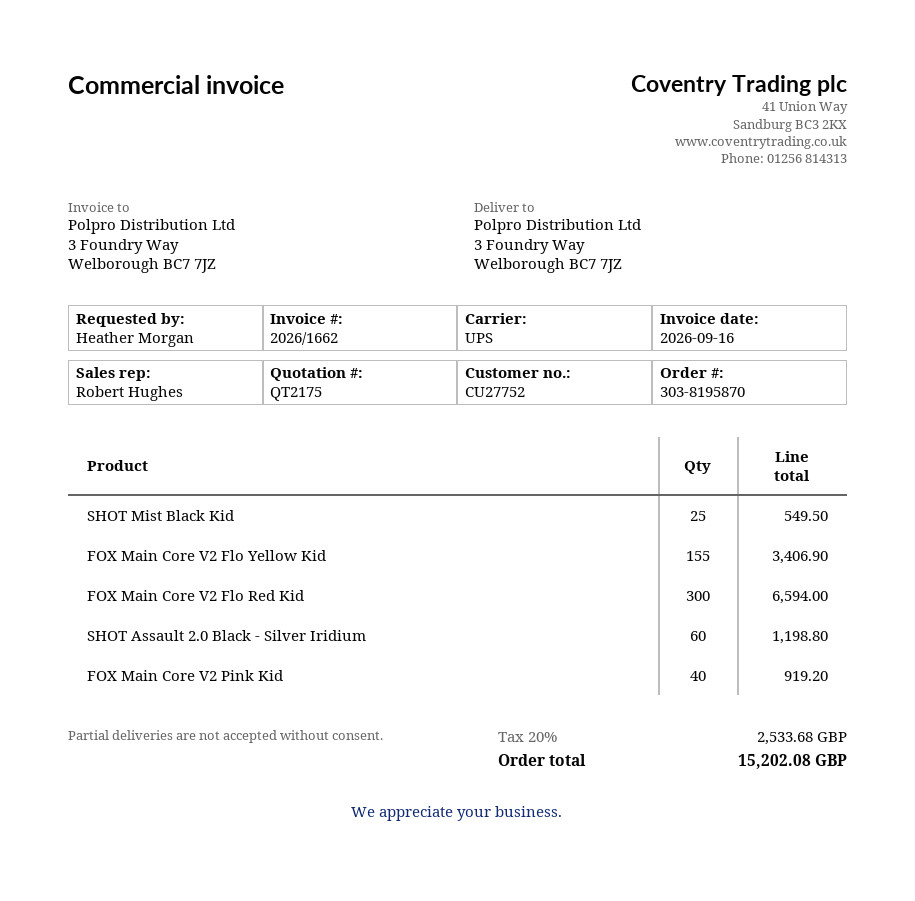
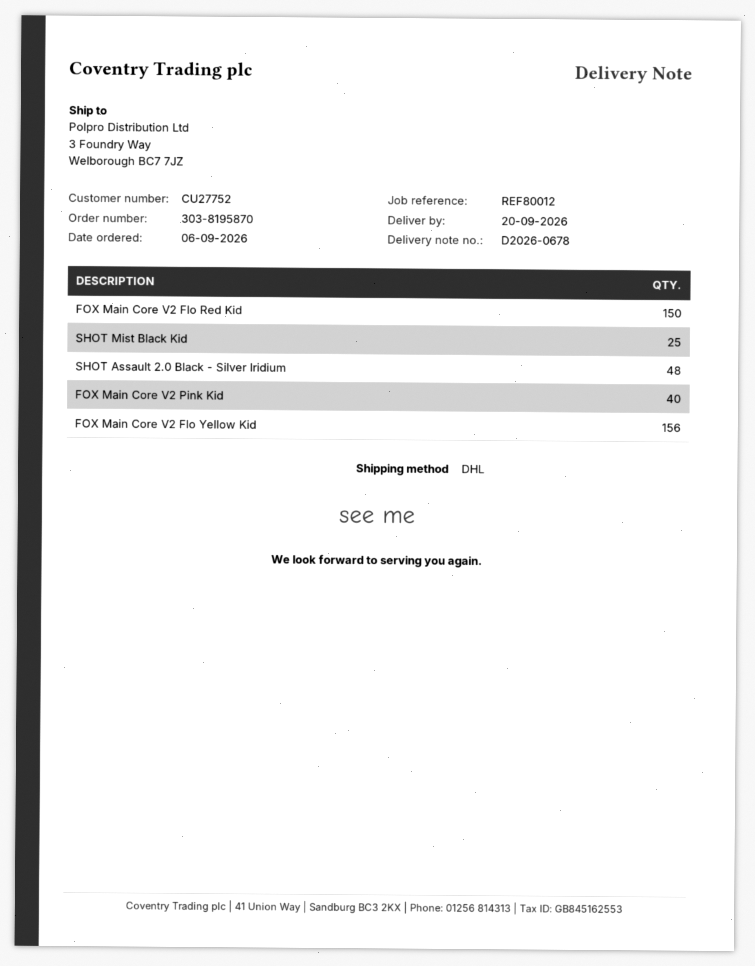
shipping method: UPS -> DHL
FOX Main Core V2 Flo Yellow Kid: 155 -> 156
FOX Main Core V2 Flo Red Kid: 300 -> 150
SHOT Assault 2.0 Black - Silver Iridium: 60 -> 48

